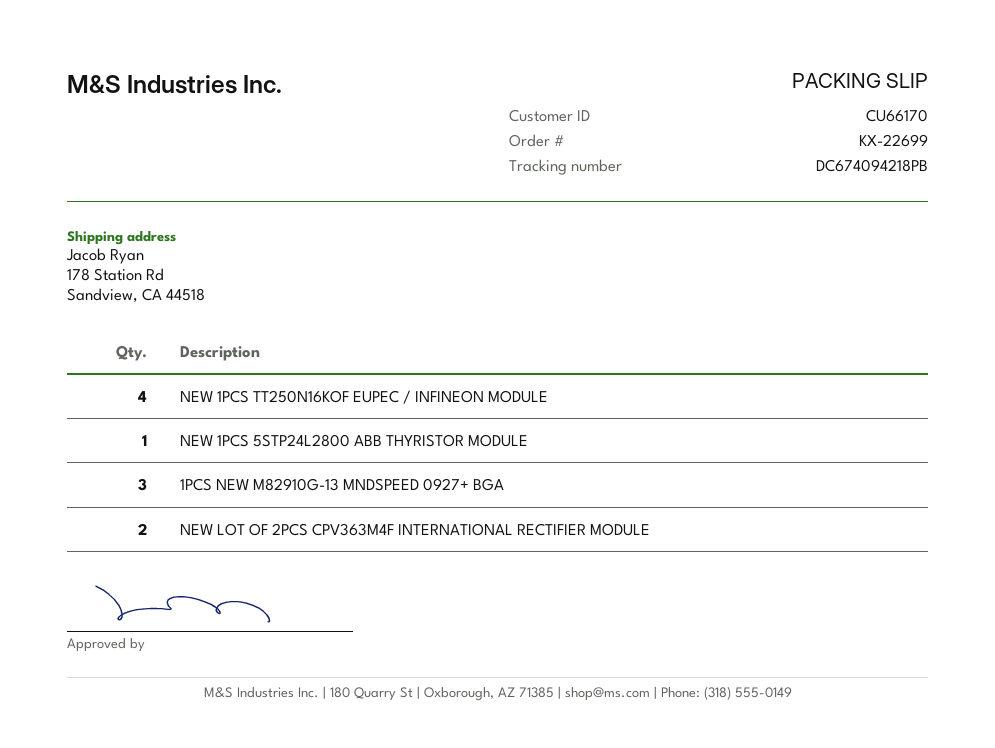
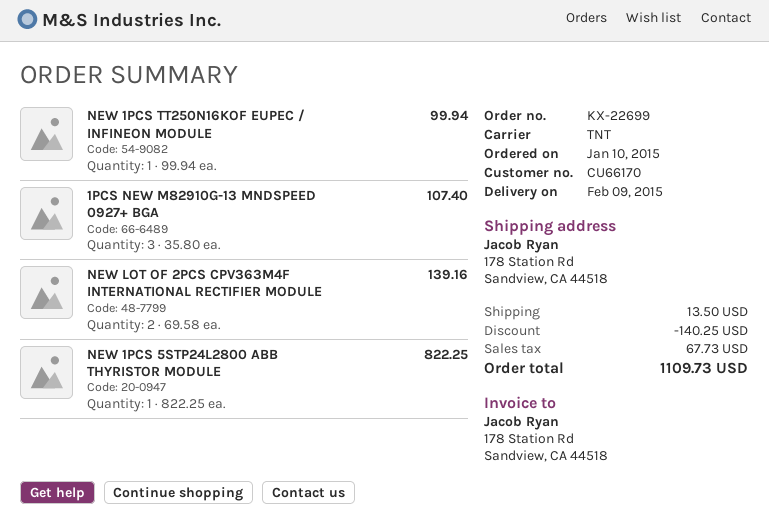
NEW 1PCS TT250N16KOF EUPEC / INFINEON MODULE: 4 -> 1

